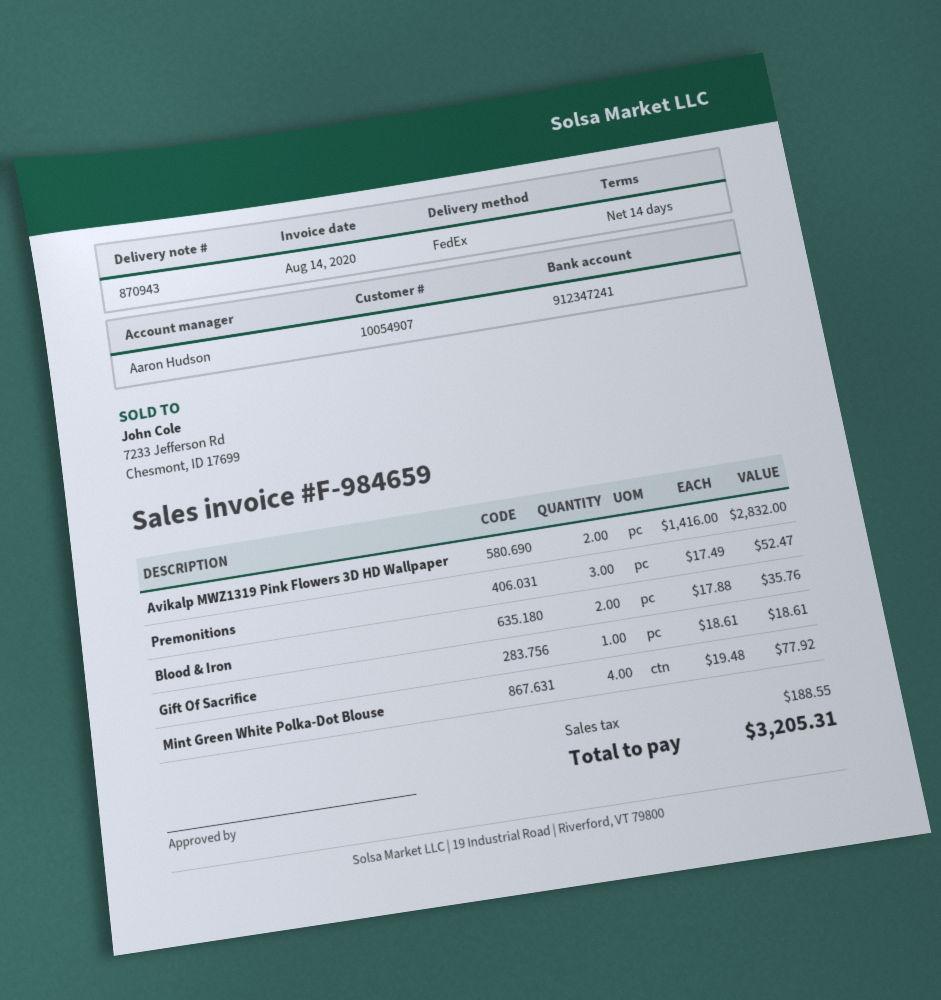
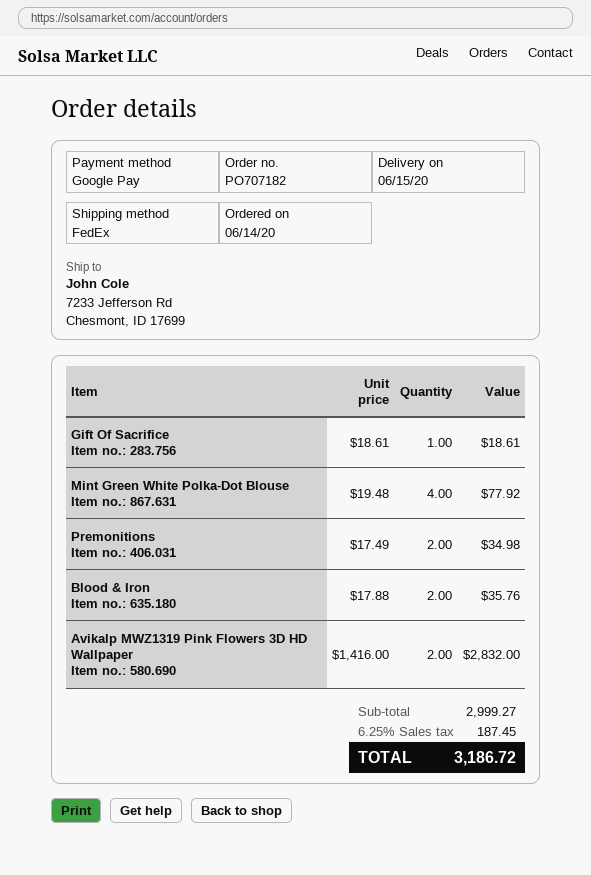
Premonitions: 3 x 17.49 = 52.47 -> 2 x 17.49 = 34.98
tax: 188.55 -> 187.45
total: 3205.31 -> 3186.72

